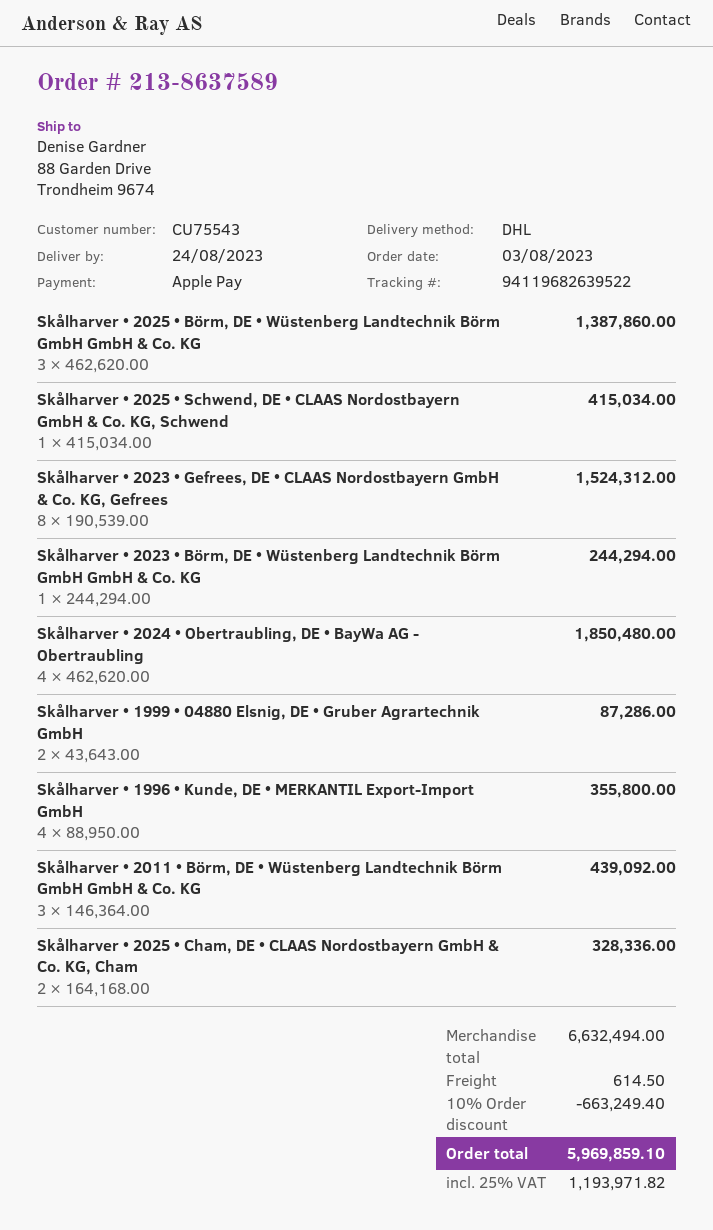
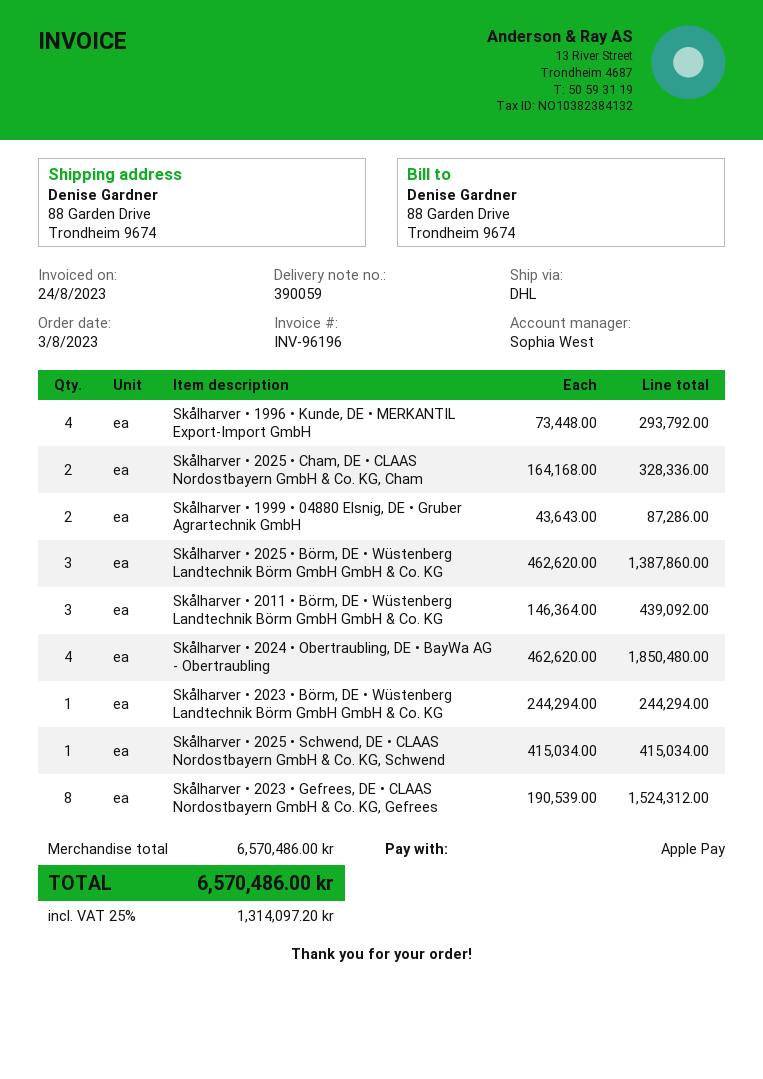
Skålharver • 1996 • Kunde, DE • MERKANTIL Export-Import GmbH: 4 x 88950.00 = 355800.00 -> 4 x 73448.00 = 293792.00
subtotal: 6632494.00 -> 6570486.00
discount: 10% = 663249.40 -> none
shipping: 614.50 -> none
tax: 25% = 1193971.82 -> 25% = 1314097.20
total: 5969859.10 -> 6570486.00

